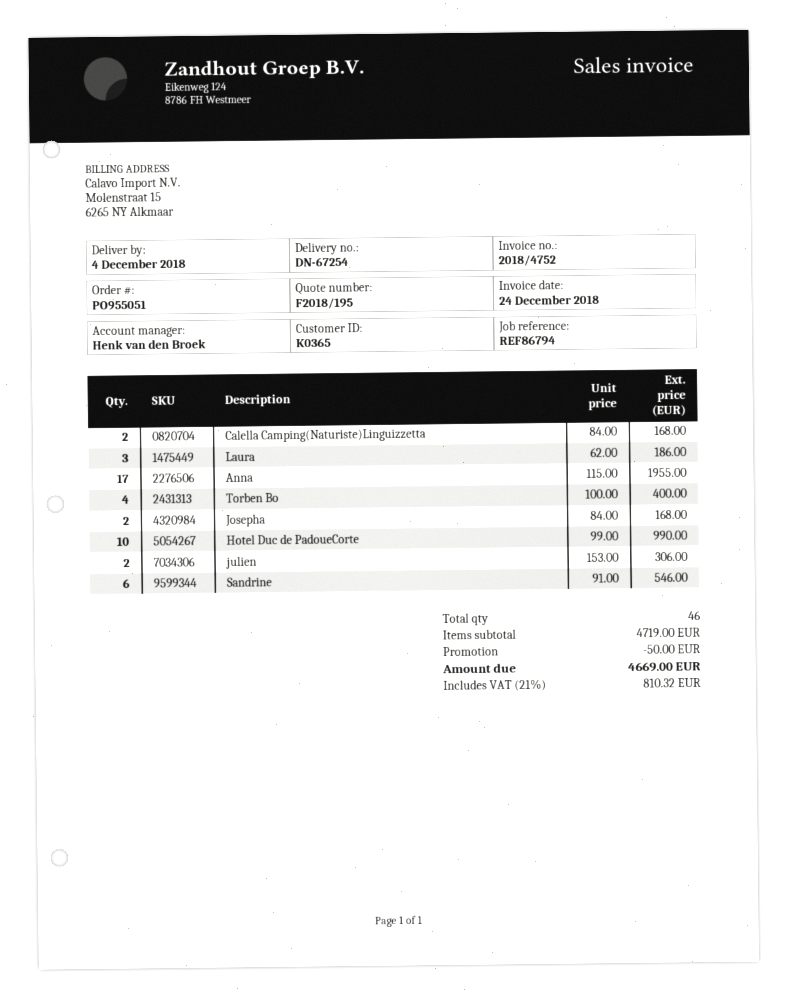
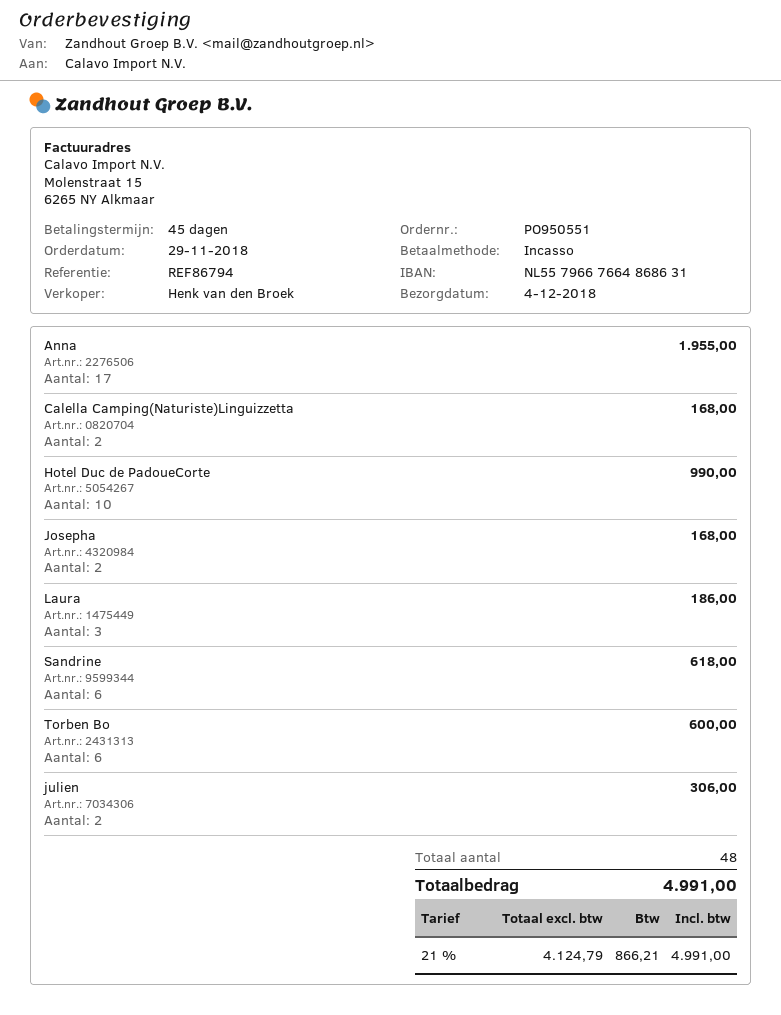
order number: PO955051 -> PO950551
Torben Bo: 4 for 400.00 -> 6 for 600.00
Sandrine: 6 for 546.00 -> 6 for 618.00
total quantity: 46 -> 48
discount: 50.00 -> none
tax: 21% = 810.32 -> 21% = 866.21
total: 4669.00 -> 4991.00

